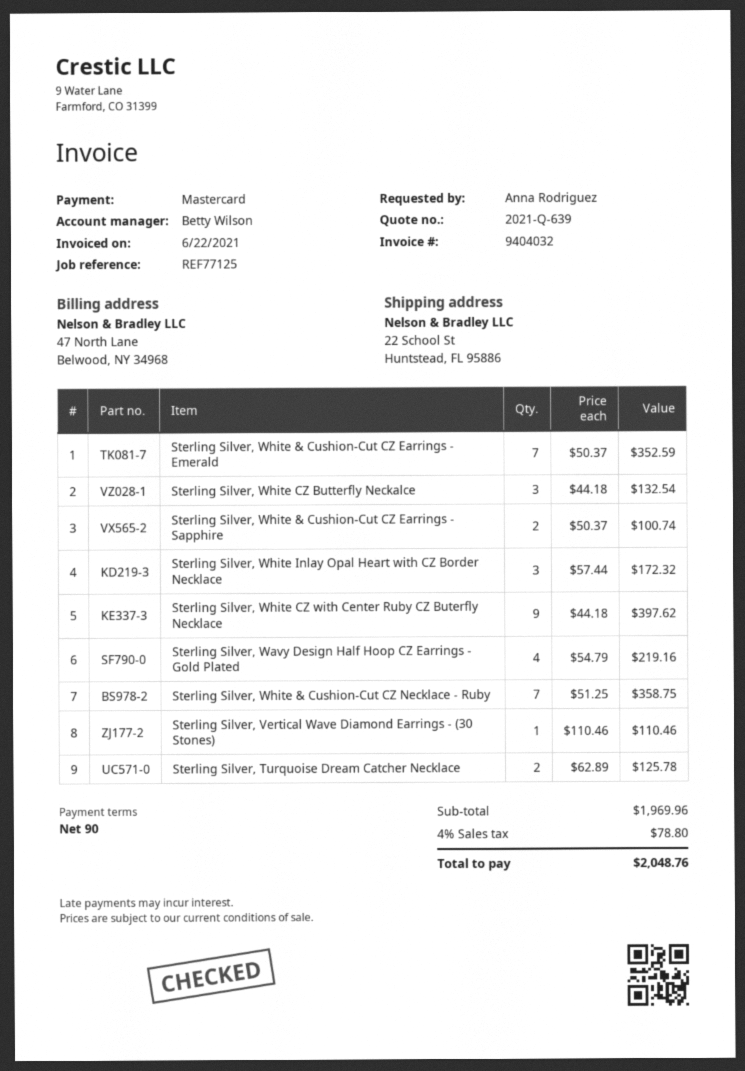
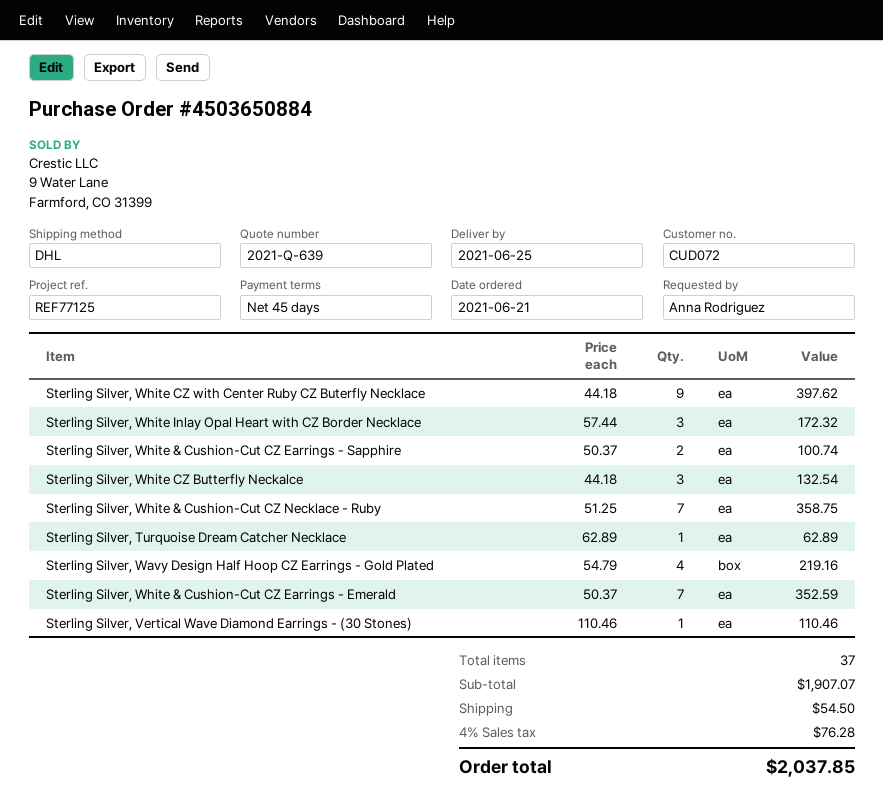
payment terms: 90 days -> 45 days
Sterling Silver, Turquoise Dream Catcher Necklace: 2 x 62.89 = 125.78 -> 1 x 62.89 = 62.89
subtotal: 1969.96 -> 1907.07
shipping: none -> 54.50
tax: 4% = 78.80 -> 4% = 76.28
total: 2048.76 -> 2037.85

